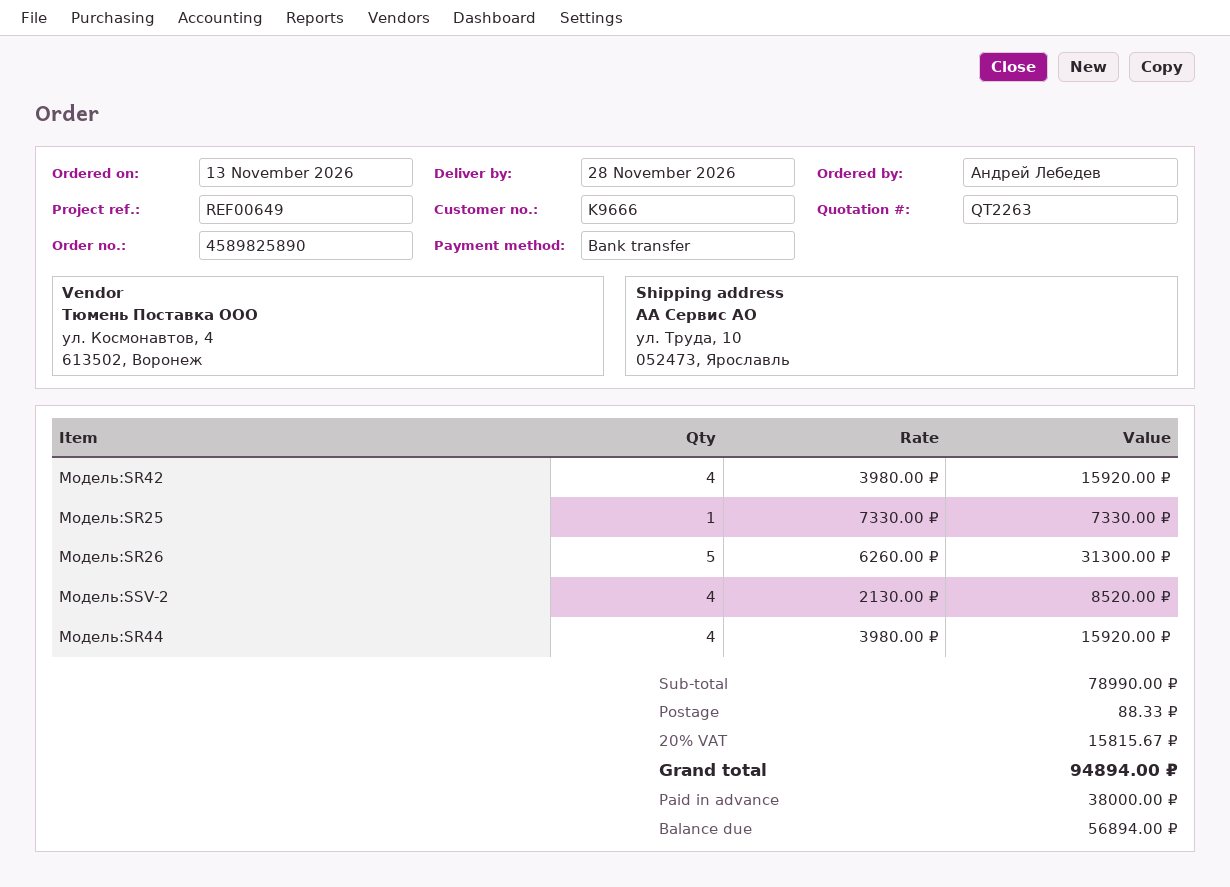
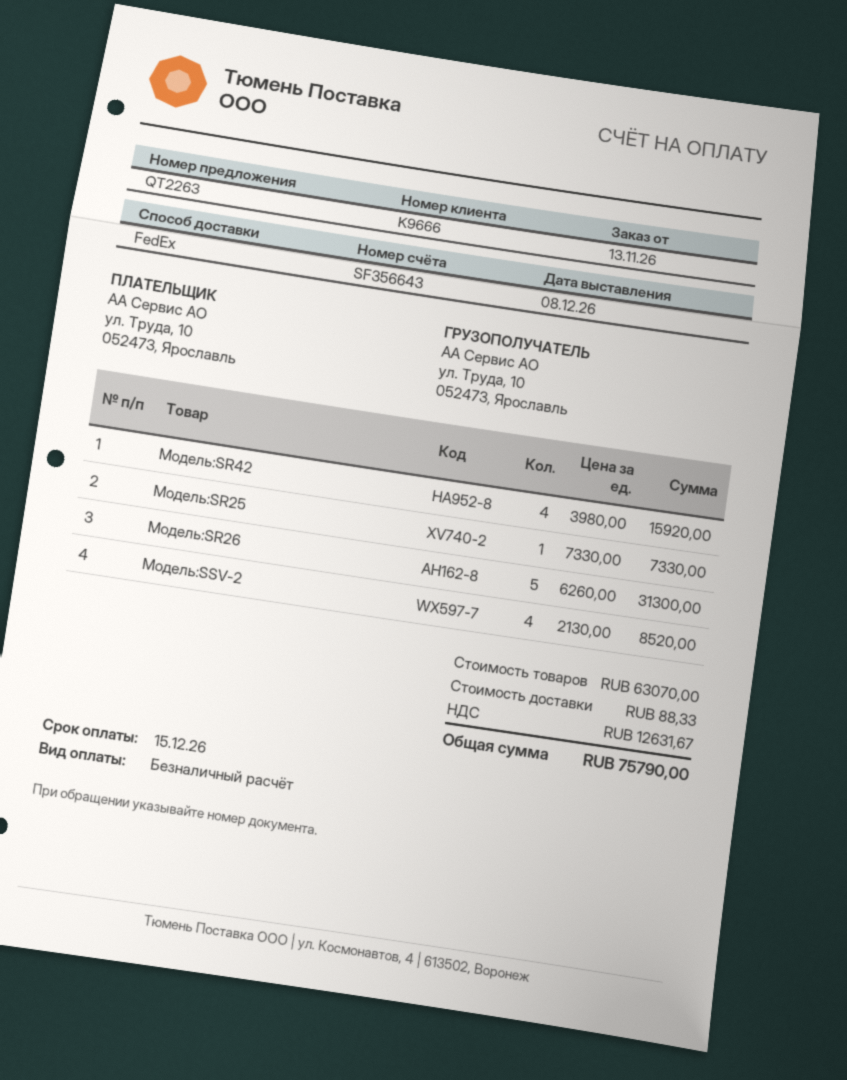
Модель:SR44: 4 x 3980.00 = 15920.00 -> none
subtotal: 78990.00 -> 63070.00
tax: 15815.67 -> 12631.67
total: 94894.00 -> 75790.00

